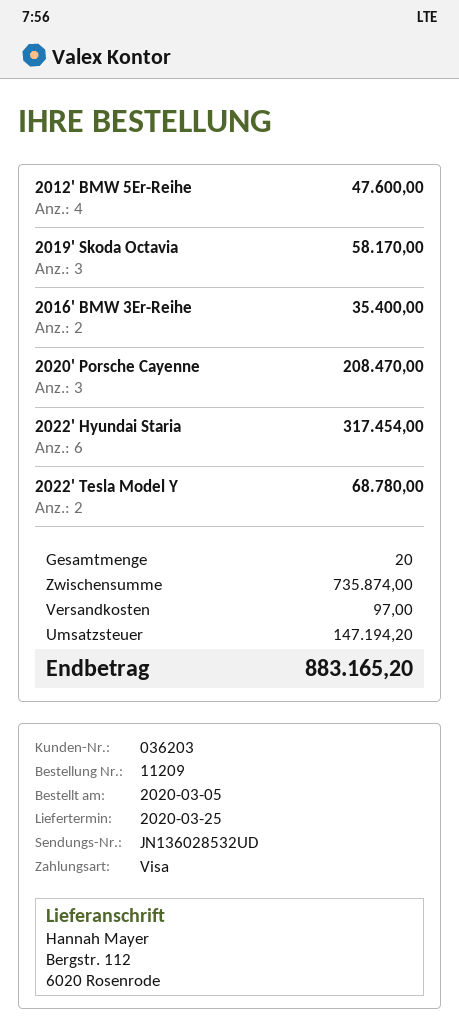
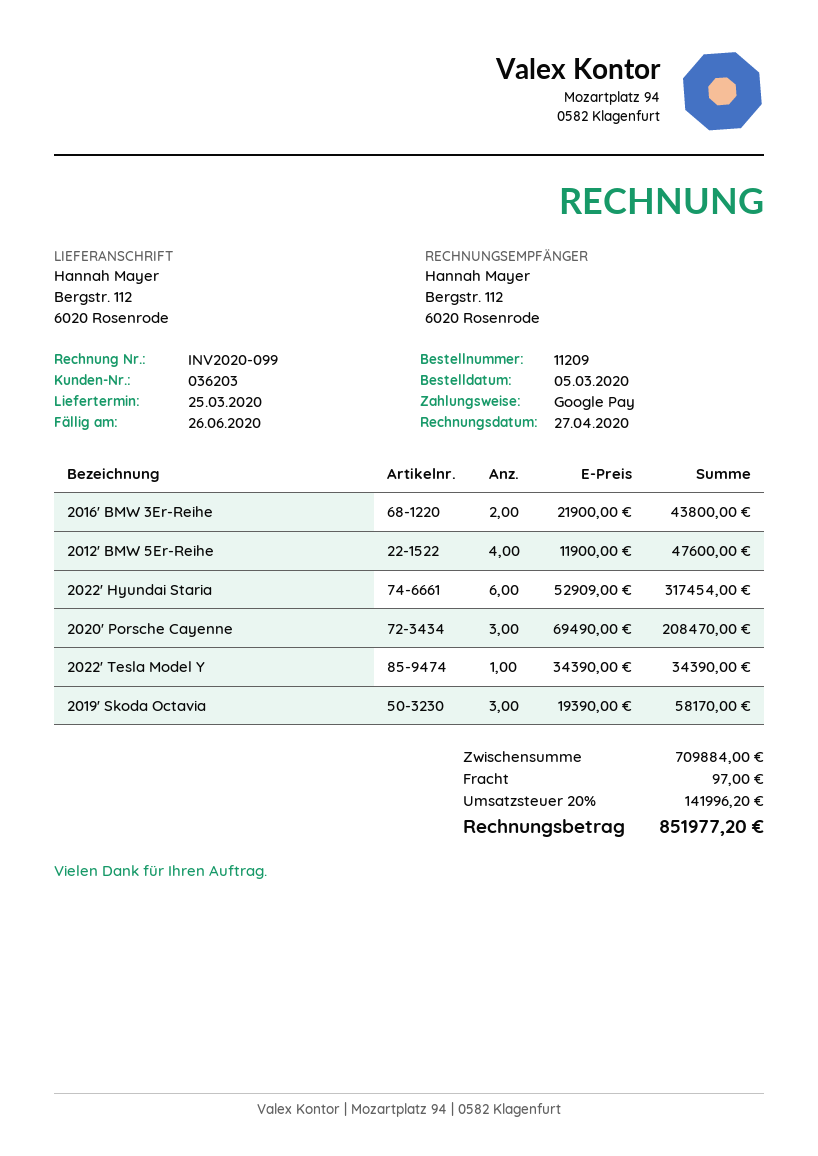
payment method: Visa -> Google Pay
2016' BMW 3Er-Reihe: 2 for 35400.00 -> 2 for 43800.00
2022' Tesla Model Y: 2 for 68780.00 -> 1 for 34390.00
subtotal: 735874.00 -> 709884.00
tax: 147194.20 -> 141996.20
total: 883165.20 -> 851977.20

